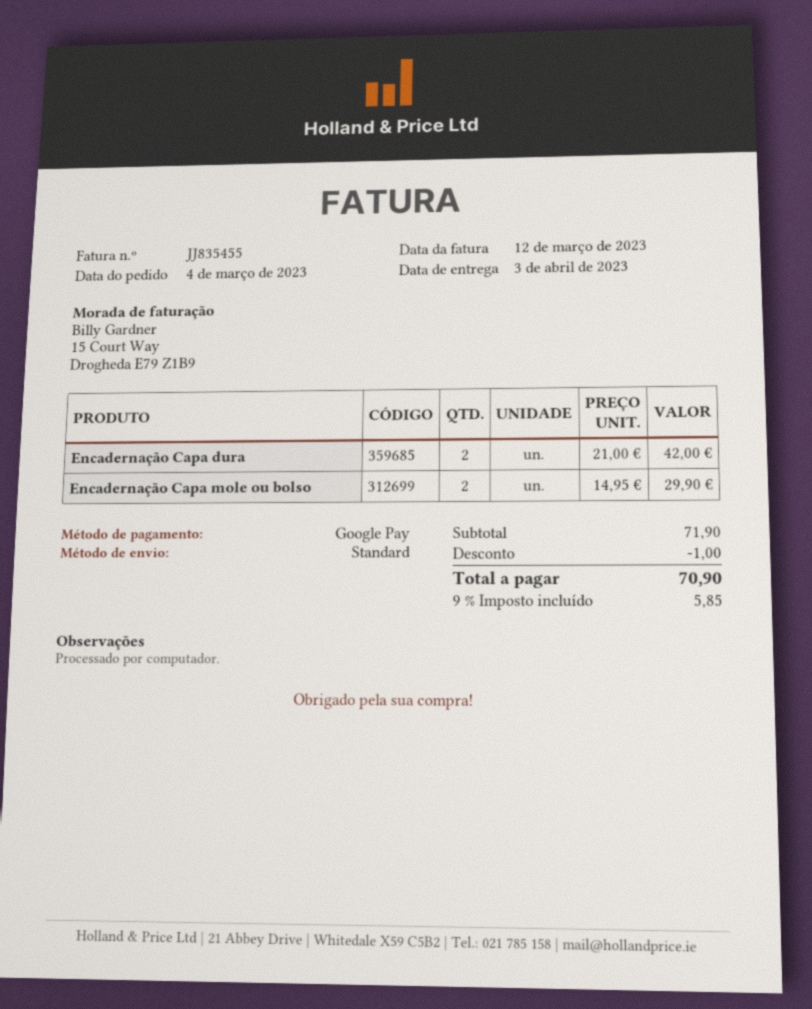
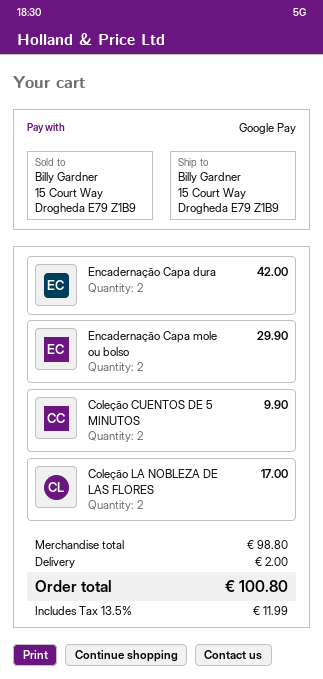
Coleção CUENTOS DE 5 MINUTOS: none -> 2 for 9.90
Coleção LA NOBLEZA DE LAS FLORES: none -> 2 for 17.00
subtotal: 71.90 -> 98.80
discount: 1.00 -> none
shipping: none -> 2.00
tax: 9% = 5.85 -> 13.5% = 11.99
total: 70.90 -> 100.80

